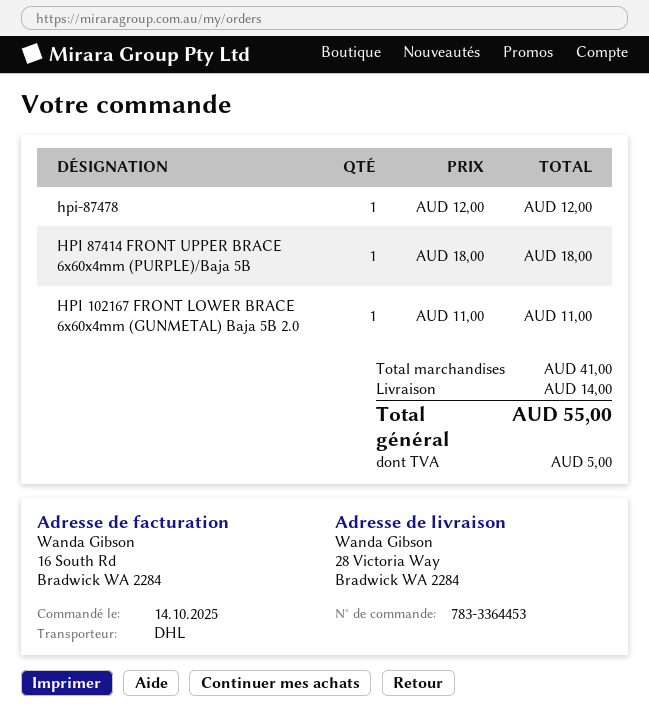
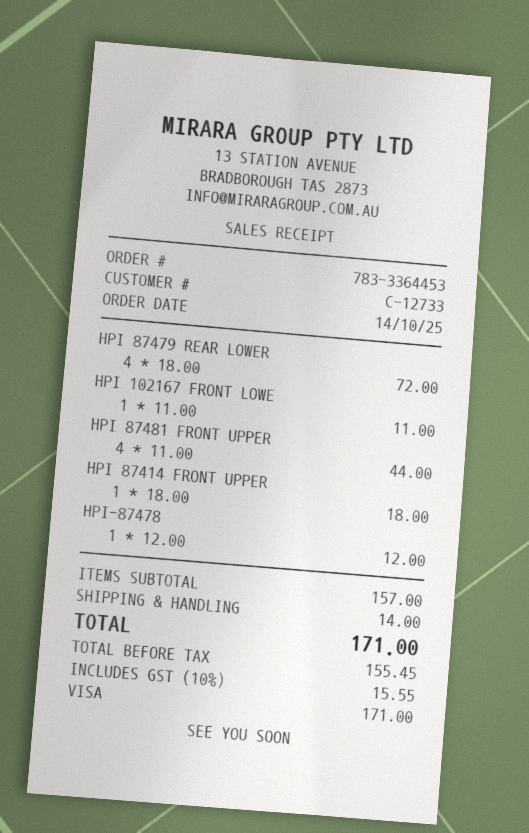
HPI 87479 REAR LOWER: none -> 4 x 18.00 = 72.00
HPI 87481 FRONT UPPER: none -> 4 x 11.00 = 44.00
subtotal: 41.00 -> 157.00
tax: 5.00 -> 15.55
total: 55.00 -> 171.00

